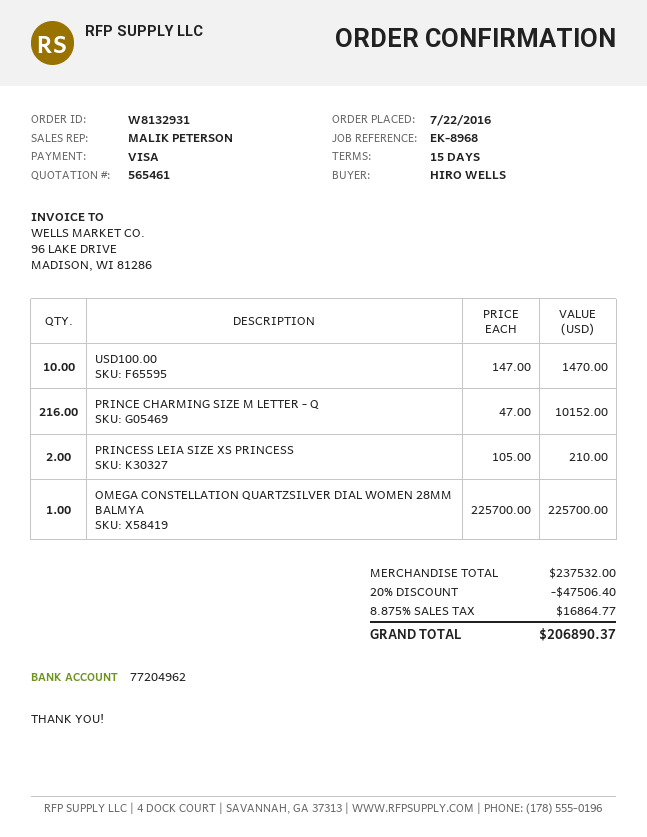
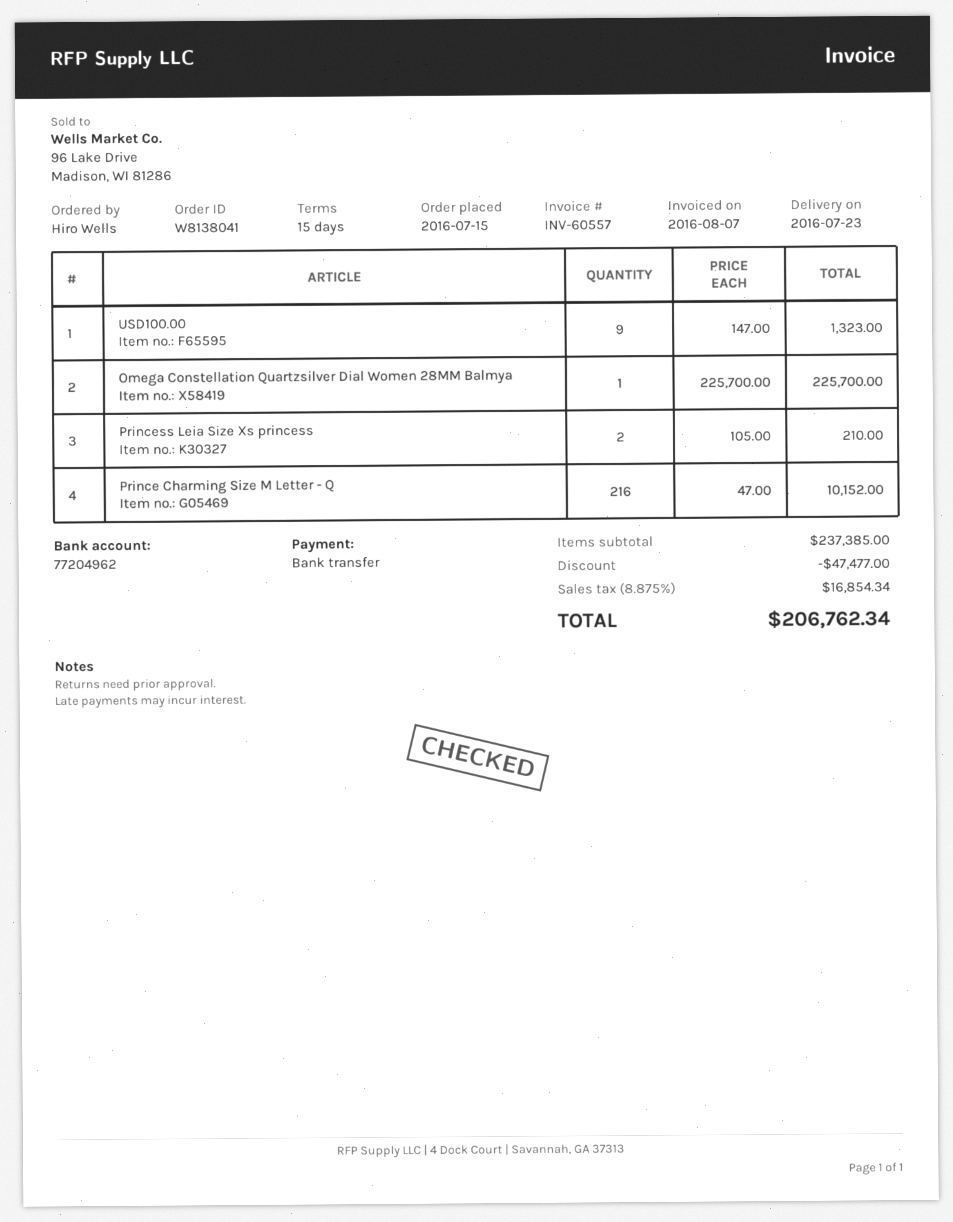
order number: W8132931 -> W8138041
order date: 2016-07-22 -> 2016-07-15
payment method: Visa -> bank transfer
USD100.00: 10 x 147.00 = 1470.00 -> 9 x 147.00 = 1323.00
subtotal: 237532.00 -> 237385.00
discount: 47506.40 -> 47477.00
tax: 8.875% = 16864.77 -> 8.875% = 16854.34
total: 206890.37 -> 206762.34

